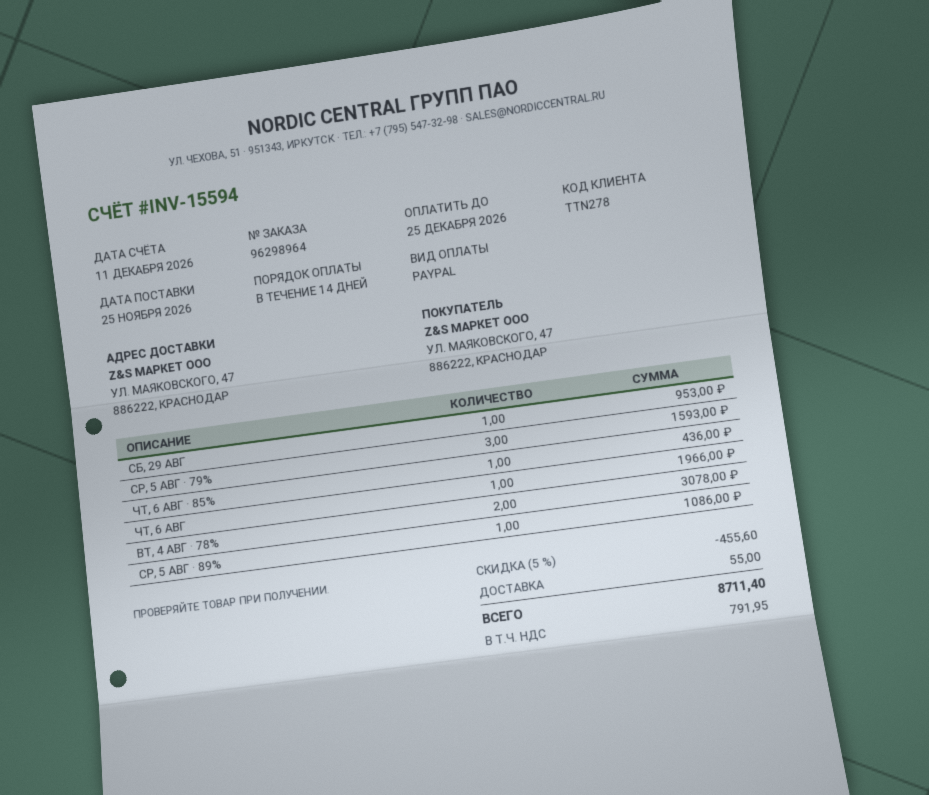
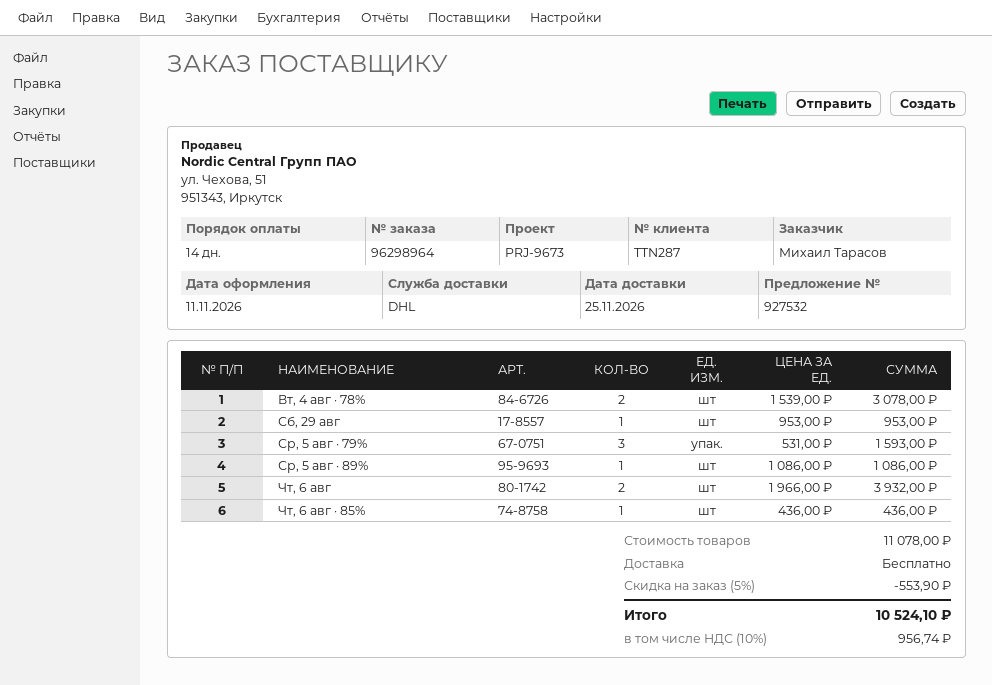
customer number: TTN278 -> TTN287
ЧТ, 6 АВГ: 1 for 1966.00 -> 2 for 3932.00
discount: 5% = 455.60 -> 5% = 553.90
shipping: 55.00 -> 0.00
tax: 791.95 -> 956.74
total: 8711.40 -> 10524.10

